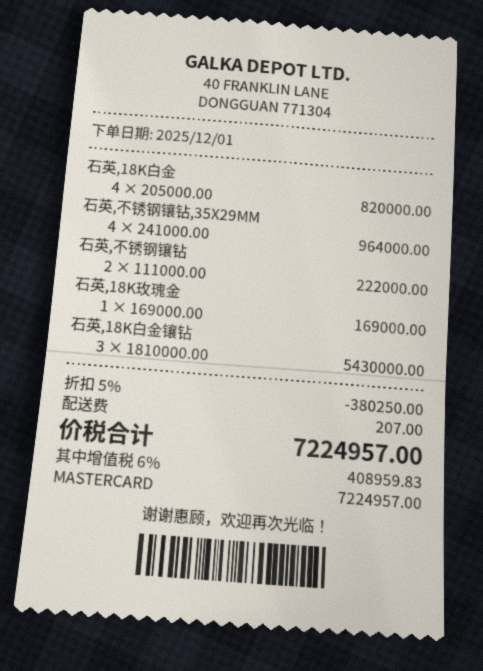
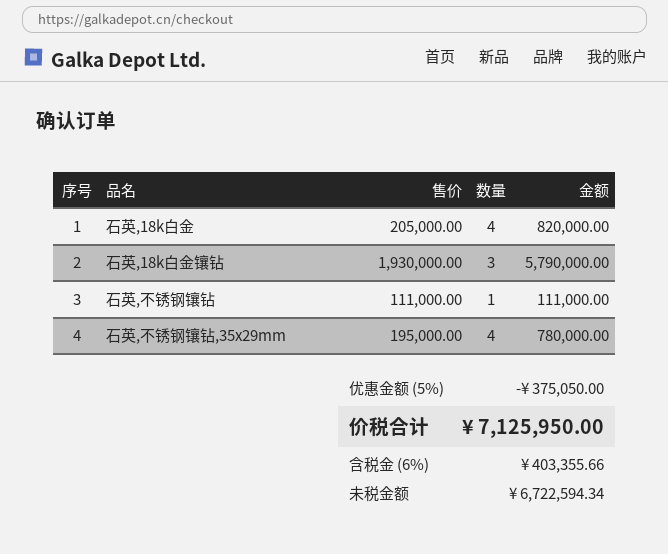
石英,不锈钢镶钻,35X29MM: 4 x 241000.00 = 964000.00 -> 4 x 195000.00 = 780000.00
石英,不锈钢镶钻: 2 x 111000.00 = 222000.00 -> 1 x 111000.00 = 111000.00
石英,18K玫瑰金: 1 x 169000.00 = 169000.00 -> none
石英,18K白金镶钻: 3 x 1810000.00 = 5430000.00 -> 3 x 1930000.00 = 5790000.00
discount: 5% = 380250.00 -> 5% = 375050.00
shipping: 207.00 -> none
tax: 6% = 408959.83 -> 6% = 403355.66
total: 7224957.00 -> 7125950.00

